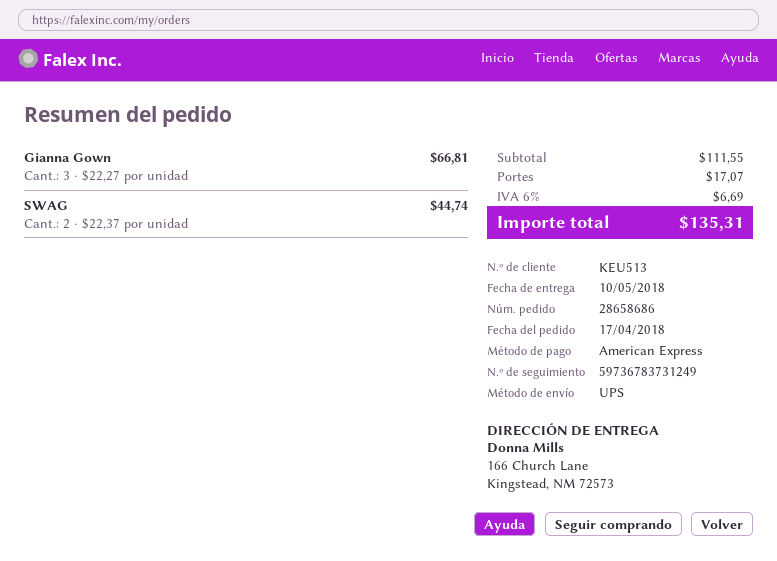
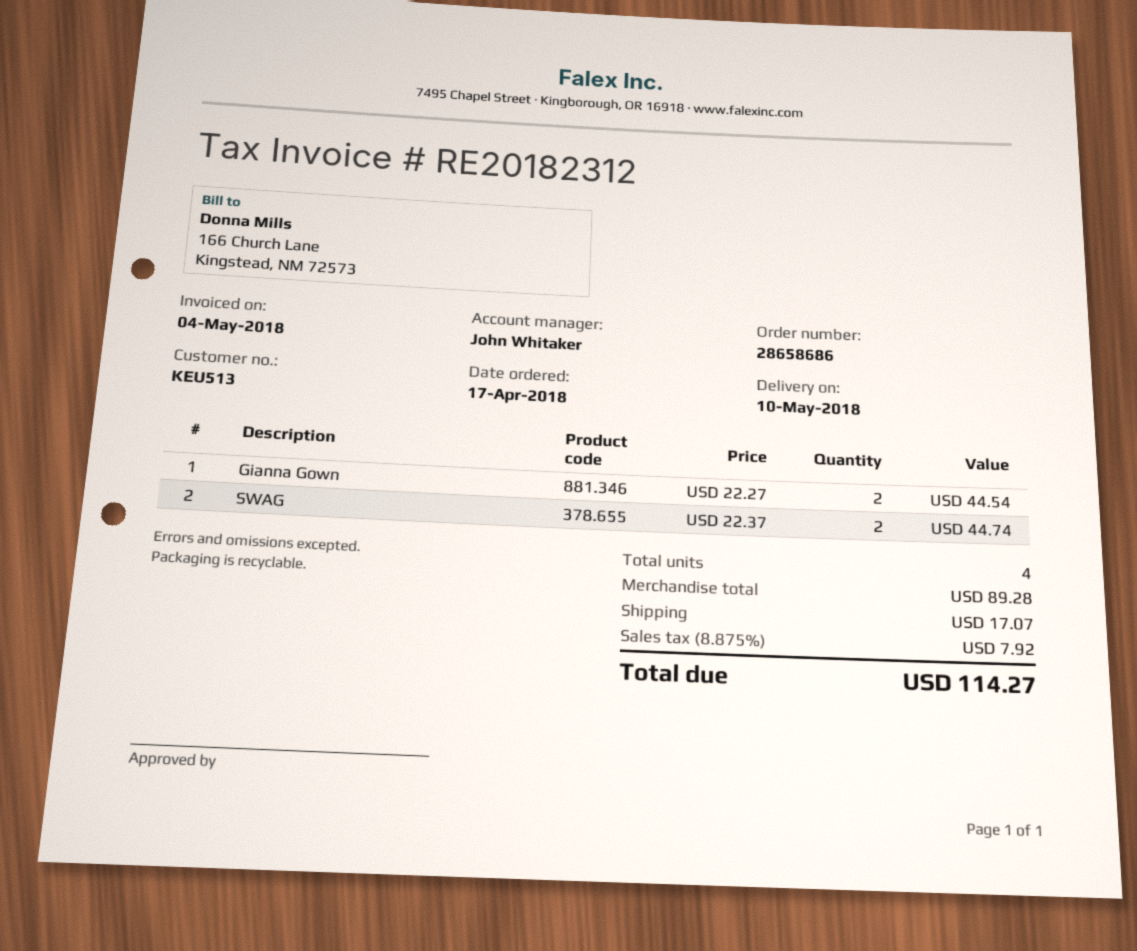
Gianna Gown: 3 x 22.27 = 66.81 -> 2 x 22.27 = 44.54
subtotal: 111.55 -> 89.28
tax: 6% = 6.69 -> 8.875% = 7.92
total: 135.31 -> 114.27

